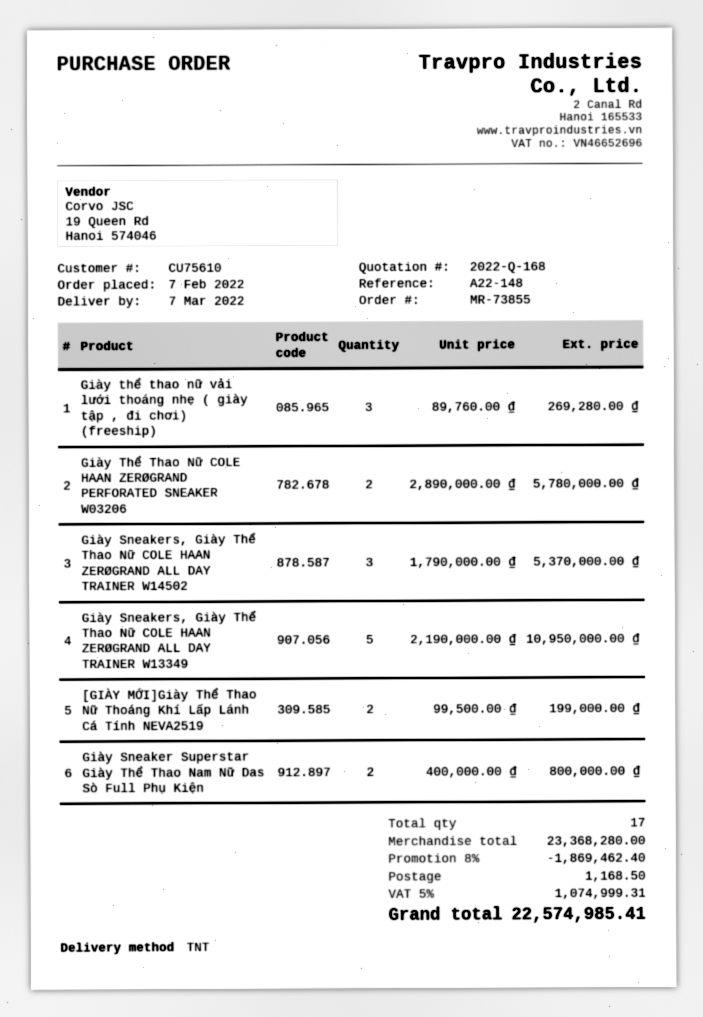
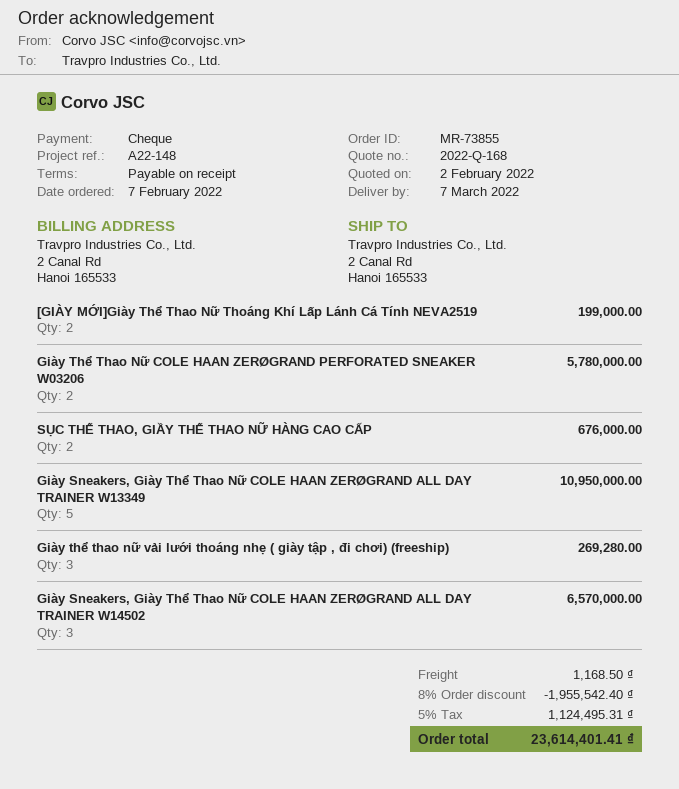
Giày Sneakers, Giày Thể Thao Nữ COLE HAAN ZERØGRAND ALL DAY TRAINER W14502: 3 for 5370000.00 -> 3 for 6570000.00
Giày Sneaker Superstar Giày Thể Thao Nam Nữ Das Sò Full Phụ Kiện: 2 for 800000.00 -> none
SỤC THỂ THAO, GIẦY THỂ THAO NỮ HÀNG CAO CẤP: none -> 2 for 676000.00
discount: 8% = 1869462.40 -> 8% = 1955542.40
tax: 5% = 1074999.31 -> 5% = 1124495.31
total: 22574985.41 -> 23614401.41

